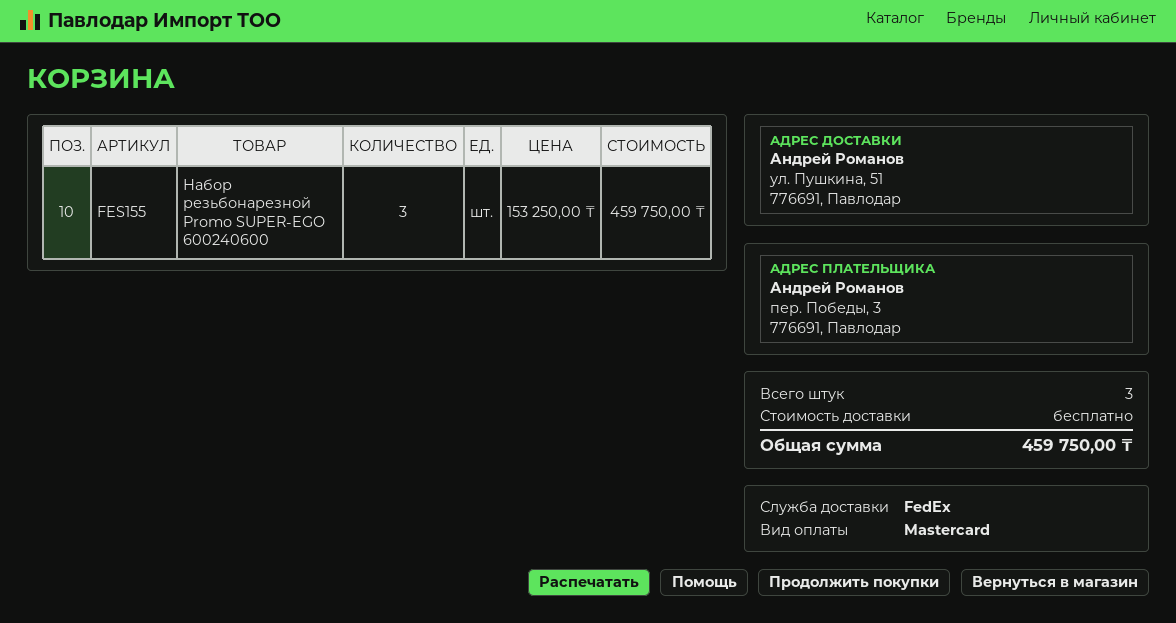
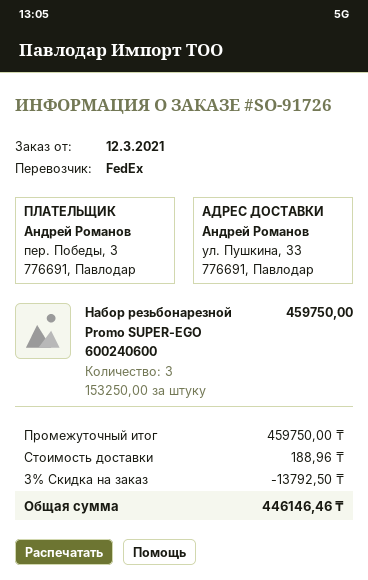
ship to: ул. Пушкина, 51, 776691, Павлодар -> ул. Пушкина, 33, 776691, Павлодар
discount: none -> 3% = 13792.50
shipping: 0.00 -> 188.96
total: 459750.00 -> 446146.46

